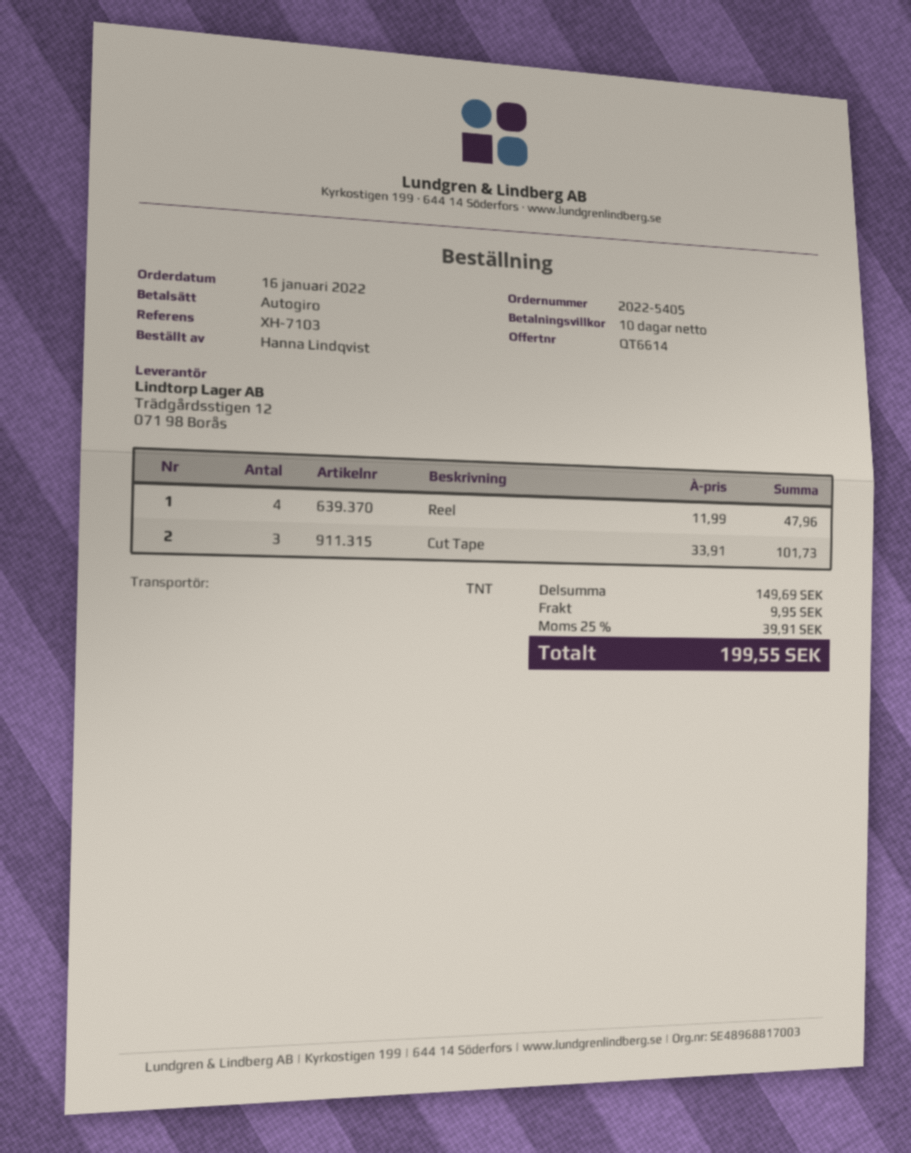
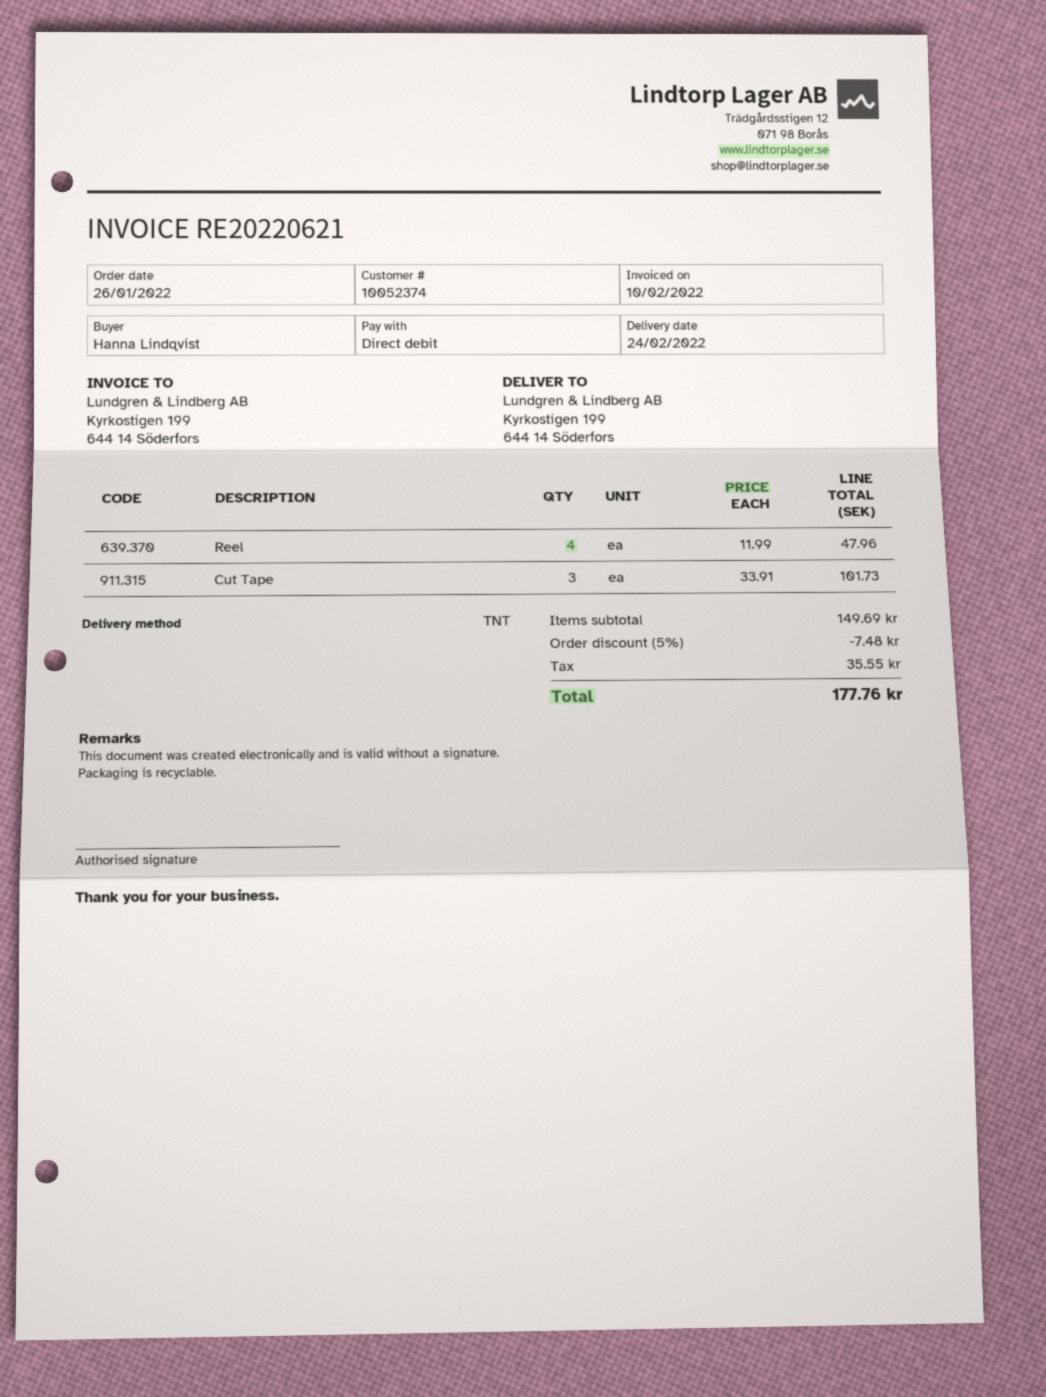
order date: 2022-01-16 -> 2022-01-26
discount: none -> 5% = 7.48
shipping: 9.95 -> none
tax: 39.91 -> 35.55
total: 199.55 -> 177.76

